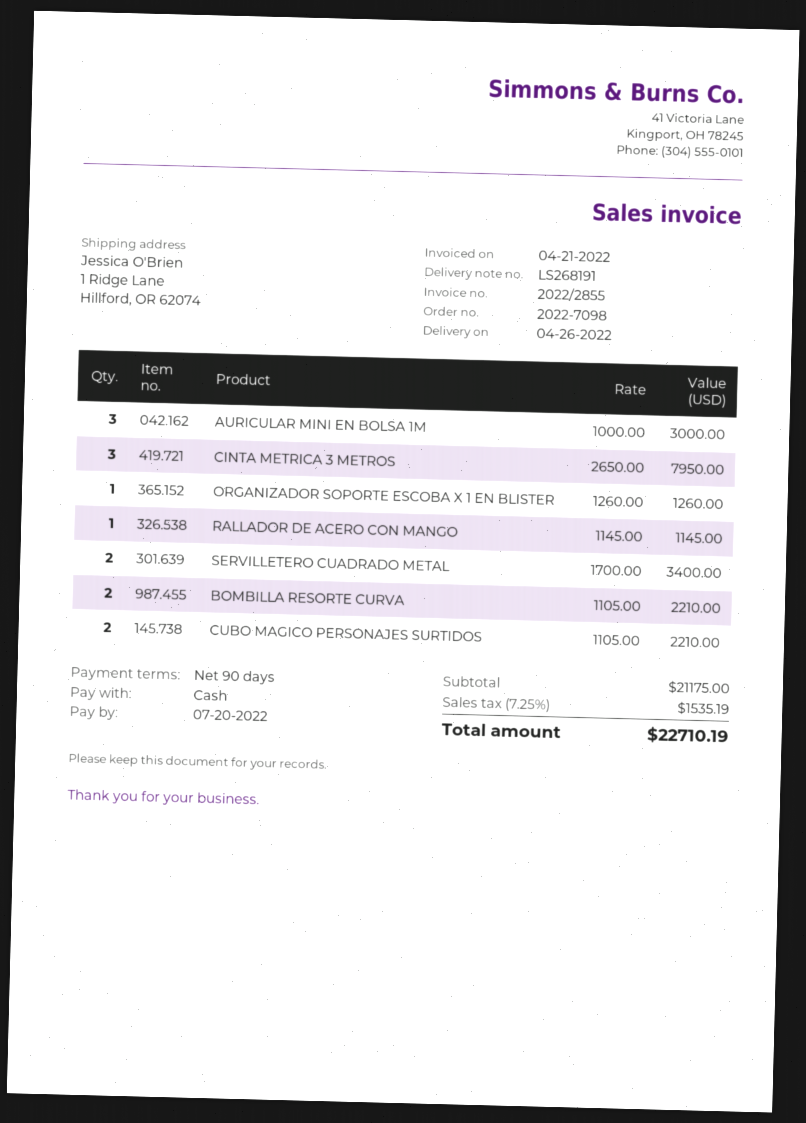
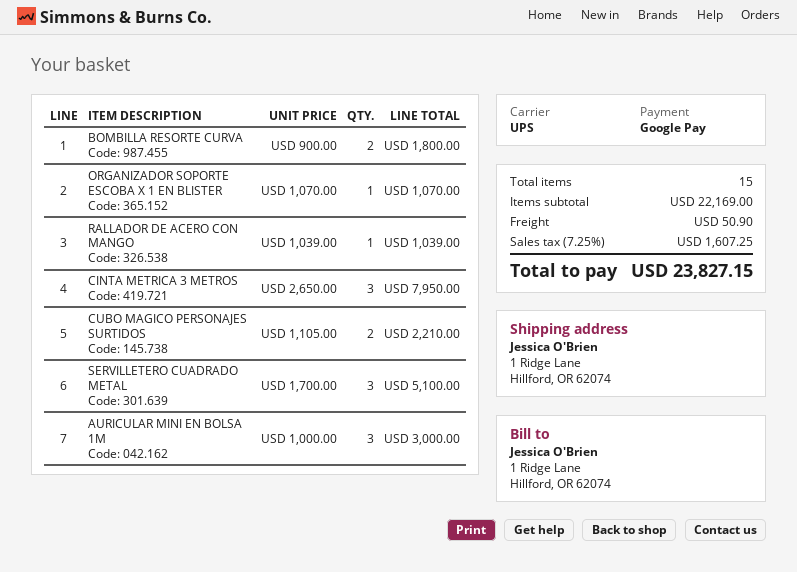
payment method: cash -> Google Pay
ORGANIZADOR SOPORTE ESCOBA X 1 EN BLISTER: 1 x 1260.00 = 1260.00 -> 1 x 1070.00 = 1070.00
RALLADOR DE ACERO CON MANGO: 1 x 1145.00 = 1145.00 -> 1 x 1039.00 = 1039.00
SERVILLETERO CUADRADO METAL: 2 x 1700.00 = 3400.00 -> 3 x 1700.00 = 5100.00
BOMBILLA RESORTE CURVA: 2 x 1105.00 = 2210.00 -> 2 x 900.00 = 1800.00
subtotal: 21175.00 -> 22169.00
shipping: none -> 50.90
tax: 7.25% = 1535.19 -> 7.25% = 1607.25
total: 22710.19 -> 23827.15

